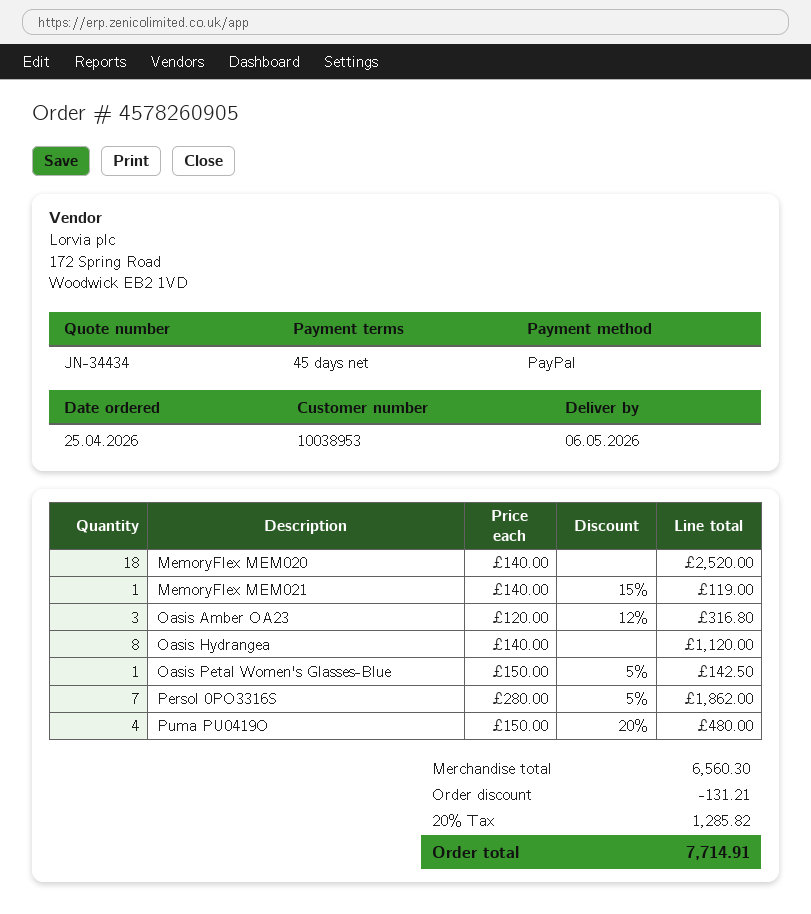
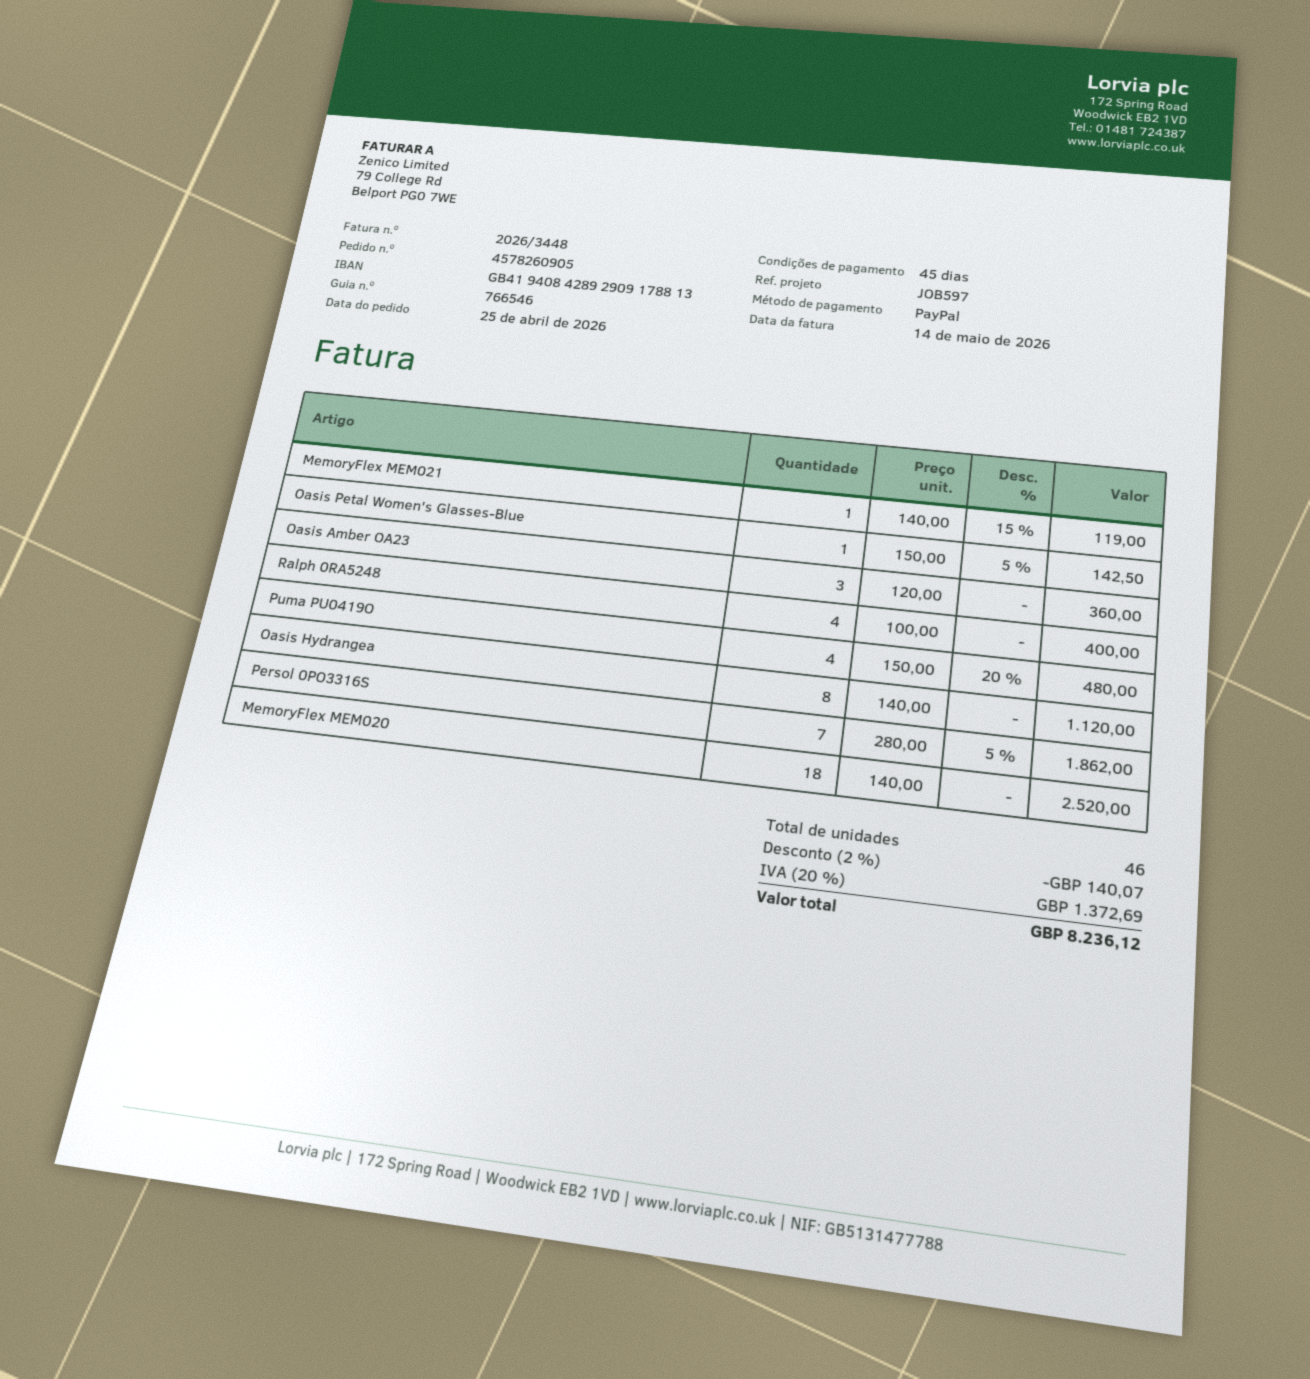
Oasis Amber OA23: 3 x 120.00 - 12% = 316.80 -> 3 x 120.00 = 360.00
Ralph 0RA5248: none -> 4 x 100.00 = 400.00
discount: 131.21 -> 140.07
tax: 20% = 1285.82 -> 20% = 1372.69
total: 7714.91 -> 8236.12

